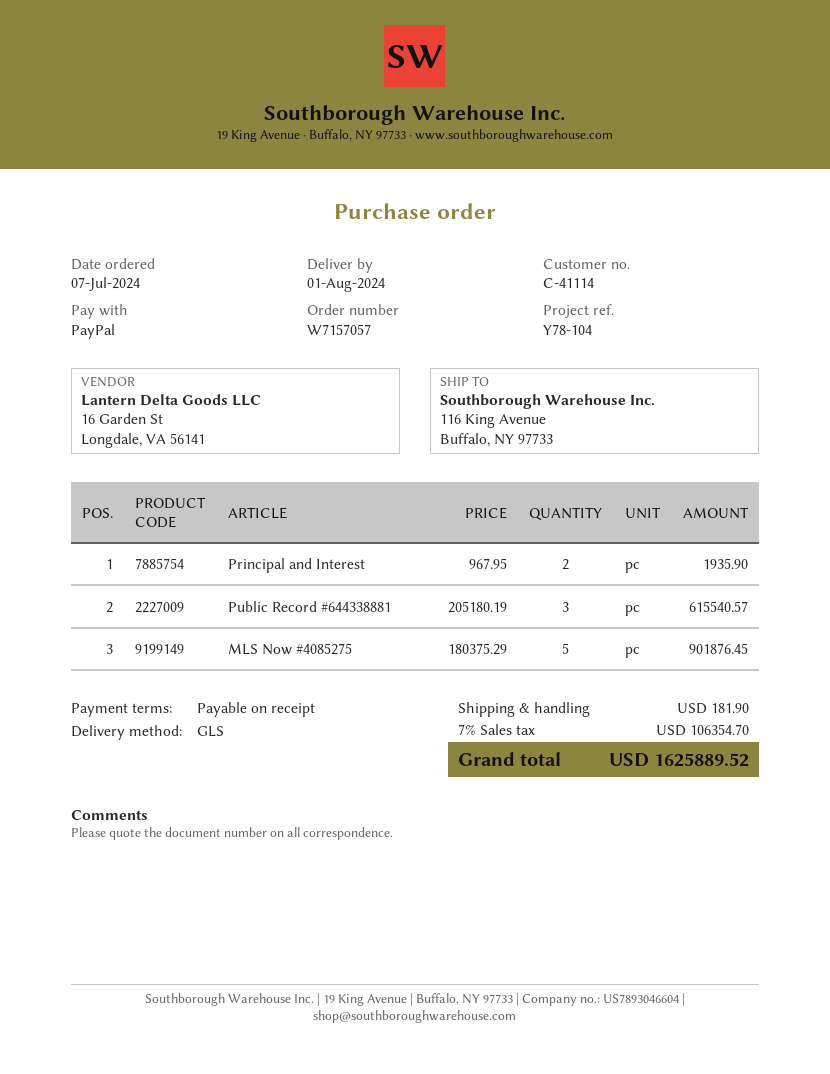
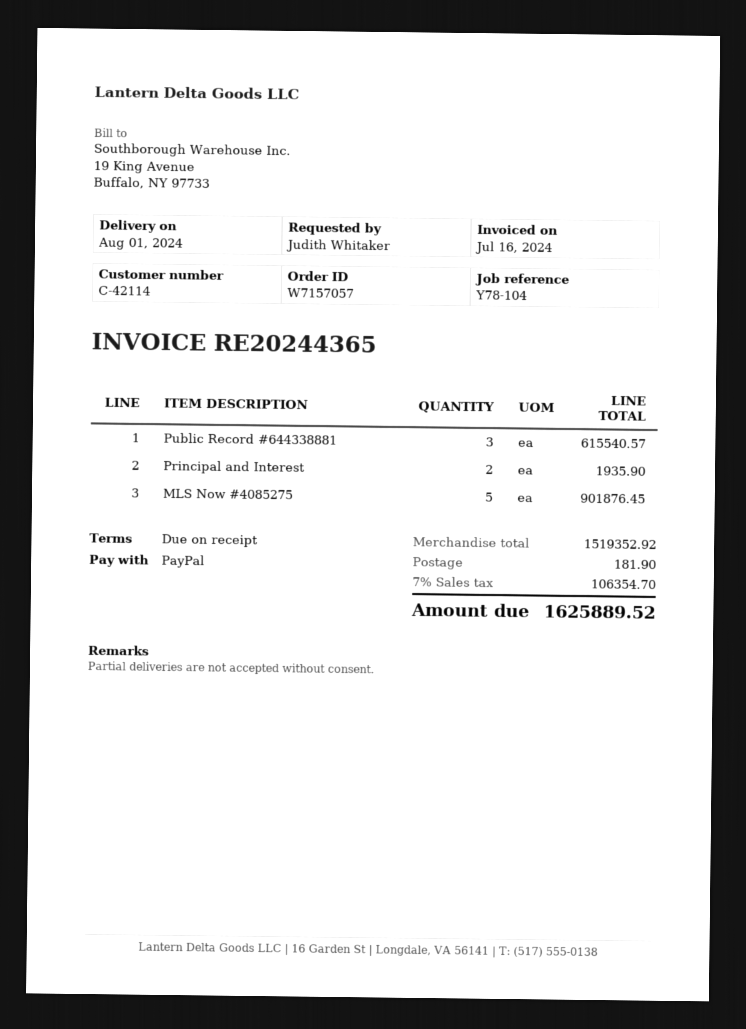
customer number: C-41114 -> C-42114

